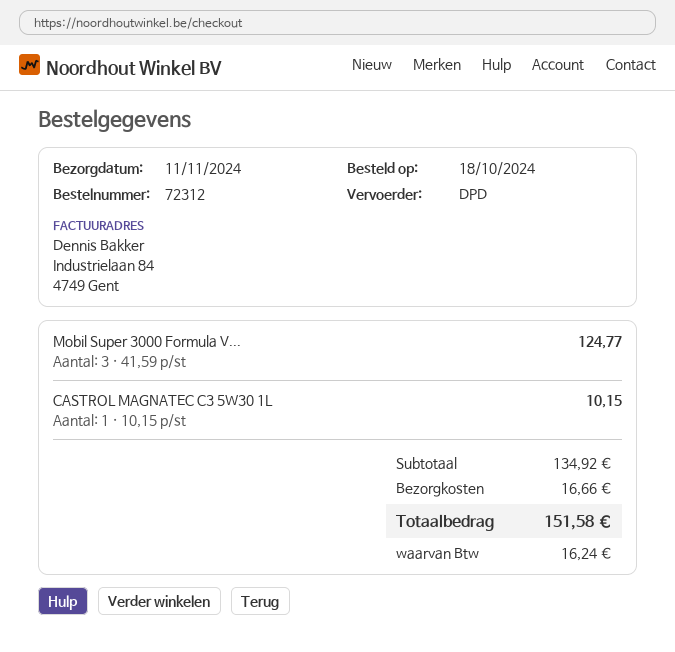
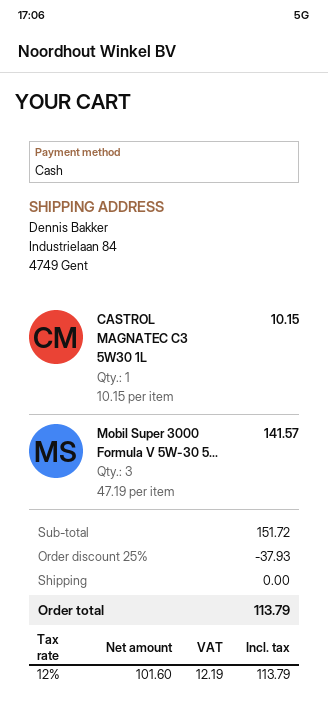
Mobil Super 3000 Formula V...: 3 x 41.59 = 124.77 -> 3 x 47.19 = 141.57
subtotal: 134.92 -> 151.72
discount: none -> 25% = 37.93
shipping: 16.66 -> 0.00
tax: 16.24 -> 12.19
total: 151.58 -> 113.79

